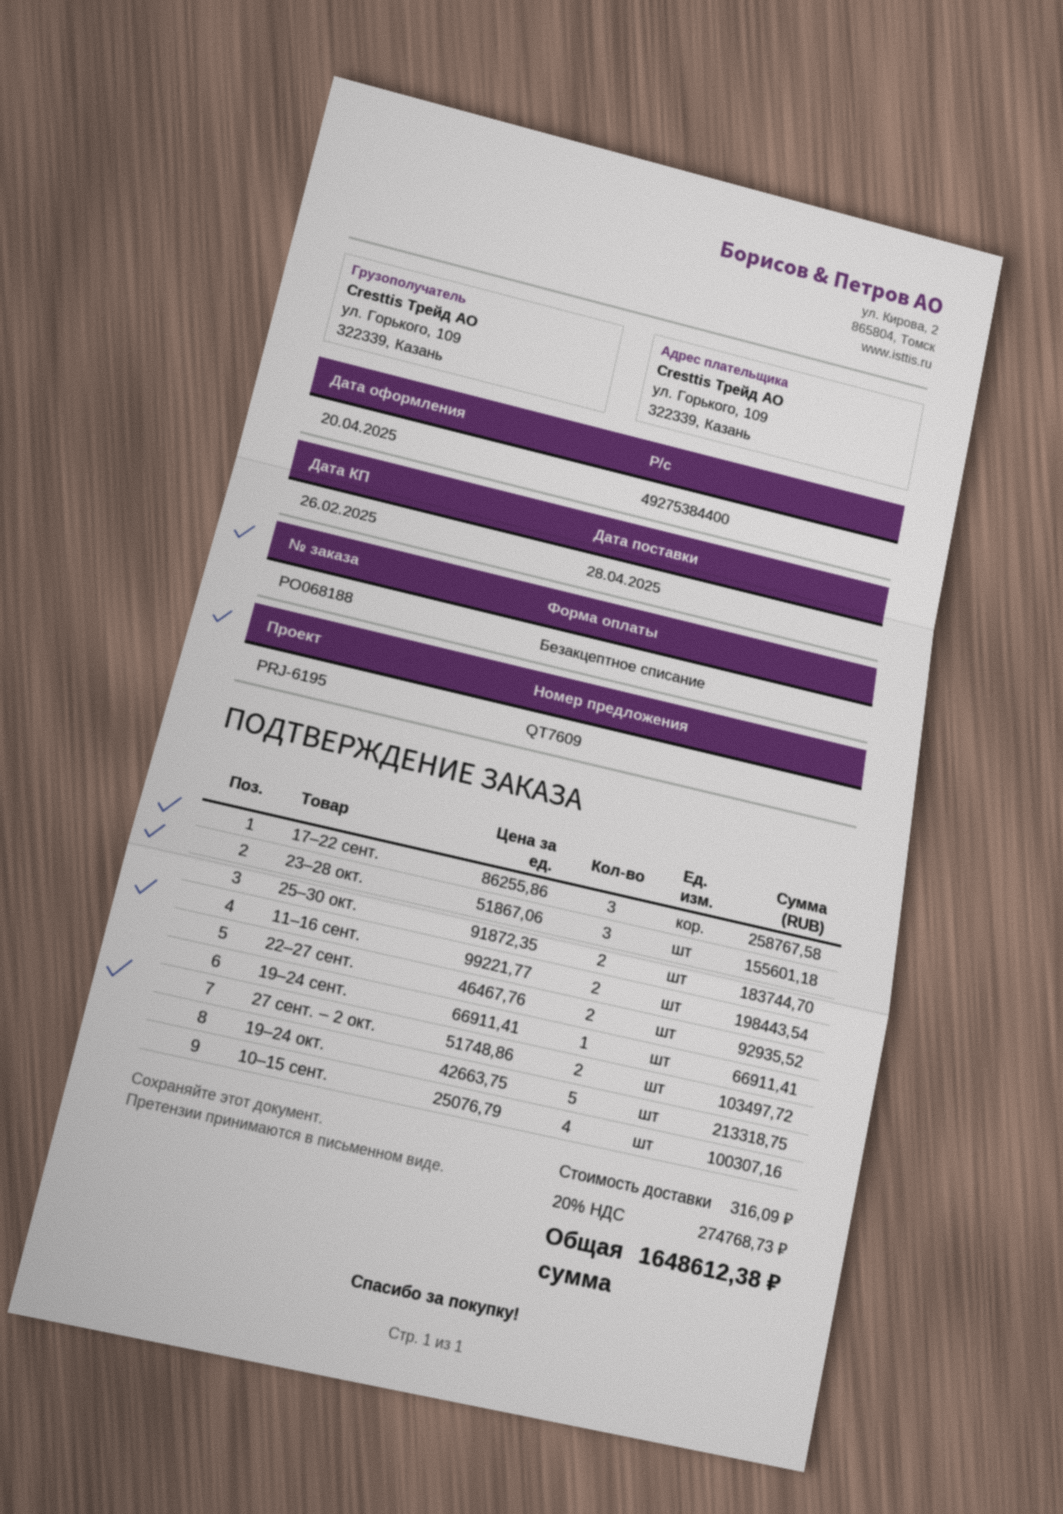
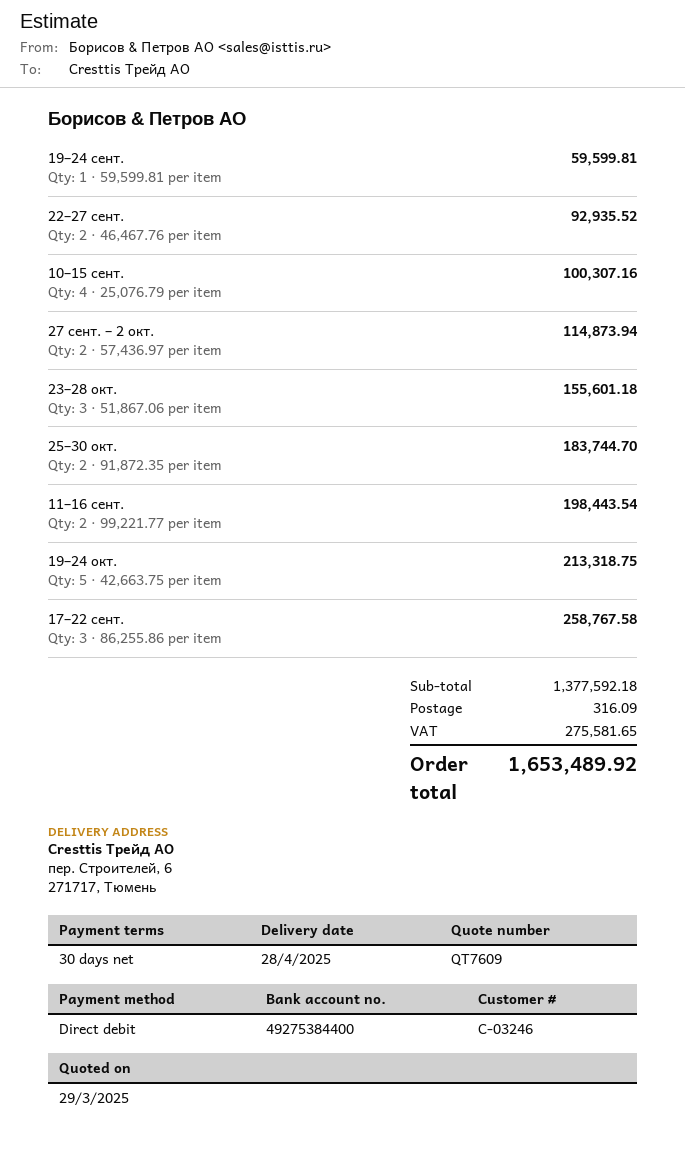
quote date: 2025-02-26 -> 2025-03-29
ship to: ул. Горького, 109, 322339, Казань -> пер. Строителей, 6, 271717, Тюмень
19–24 сент.: 1 x 66911.41 = 66911.41 -> 1 x 59599.81 = 59599.81
27 сент. – 2 окт.: 2 x 51748.86 = 103497.72 -> 2 x 57436.97 = 114873.94
tax: 274768.73 -> 275581.65
total: 1648612.38 -> 1653489.92

